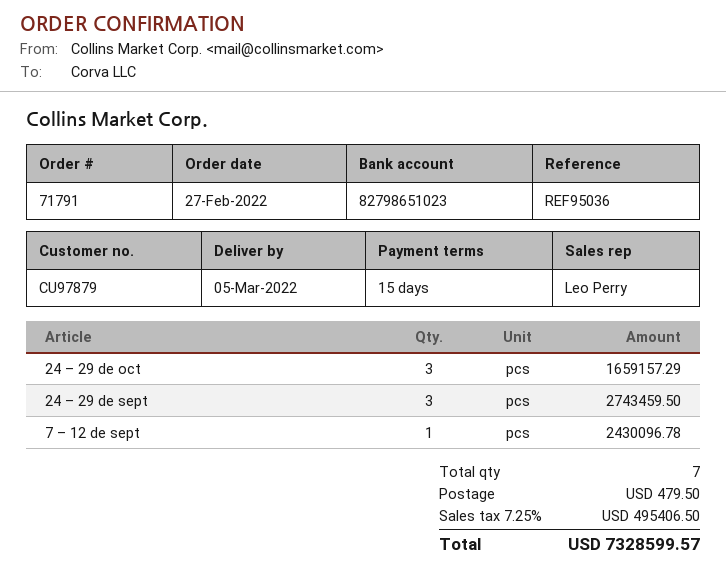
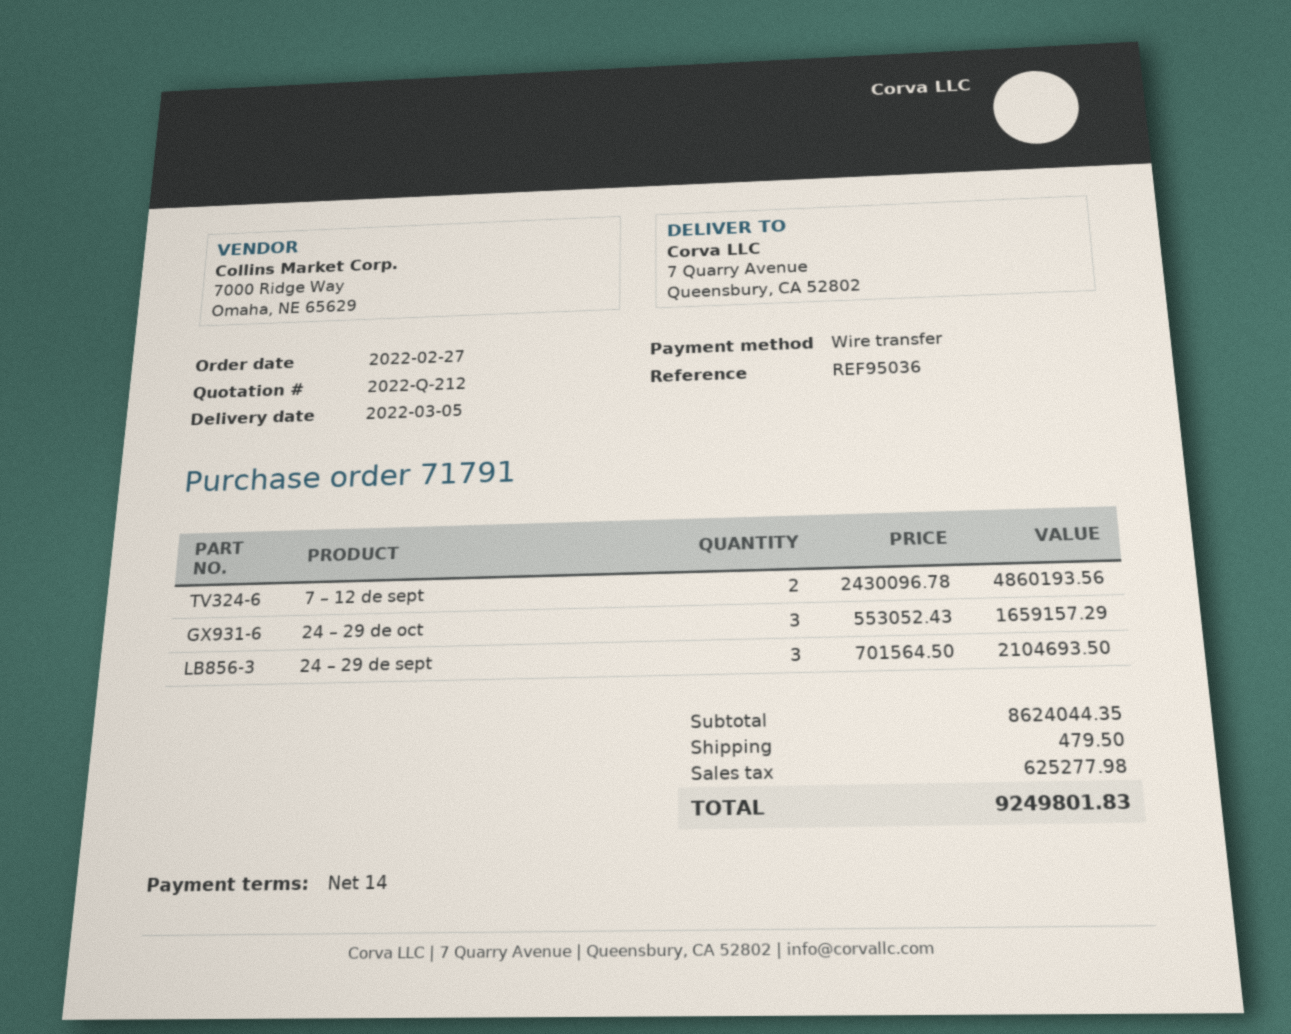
payment terms: 15 days -> 14 days
24 – 29 de sept: 3 for 2743459.50 -> 3 for 2104693.50
7 – 12 de sept: 1 for 2430096.78 -> 2 for 4860193.56
tax: 495406.50 -> 625277.98
total: 7328599.57 -> 9249801.83

